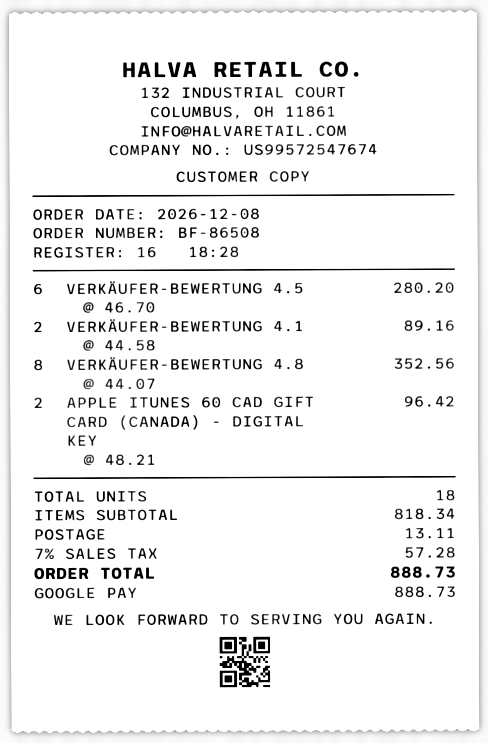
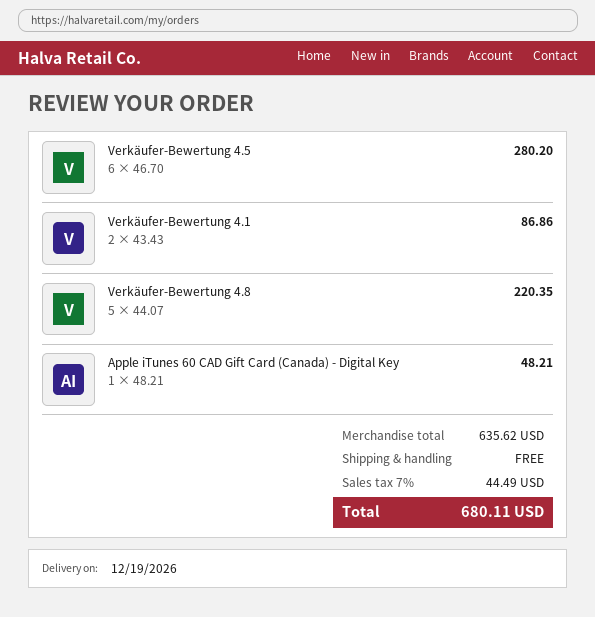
VERKÄUFER-BEWERTUNG 4.1: 2 x 44.58 = 89.16 -> 2 x 43.43 = 86.86
VERKÄUFER-BEWERTUNG 4.8: 8 x 44.07 = 352.56 -> 5 x 44.07 = 220.35
APPLE ITUNES 60 CAD GIFT CARD (CANADA) - DIGITAL KEY: 2 x 48.21 = 96.42 -> 1 x 48.21 = 48.21
subtotal: 818.34 -> 635.62
shipping: 13.11 -> 0.00
tax: 7% = 57.28 -> 7% = 44.49
total: 888.73 -> 680.11

